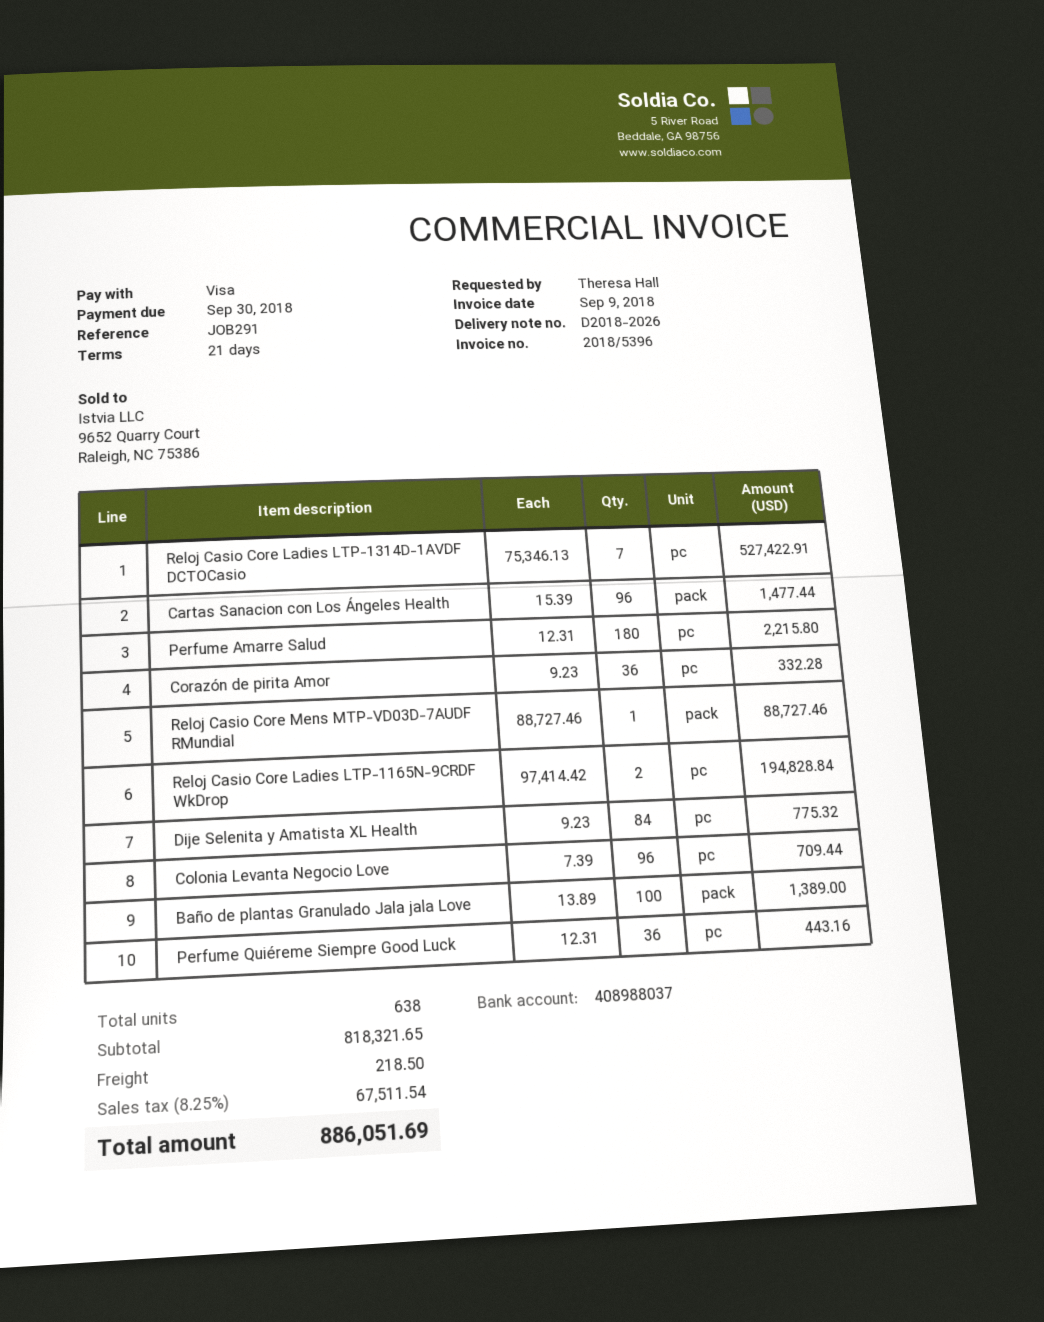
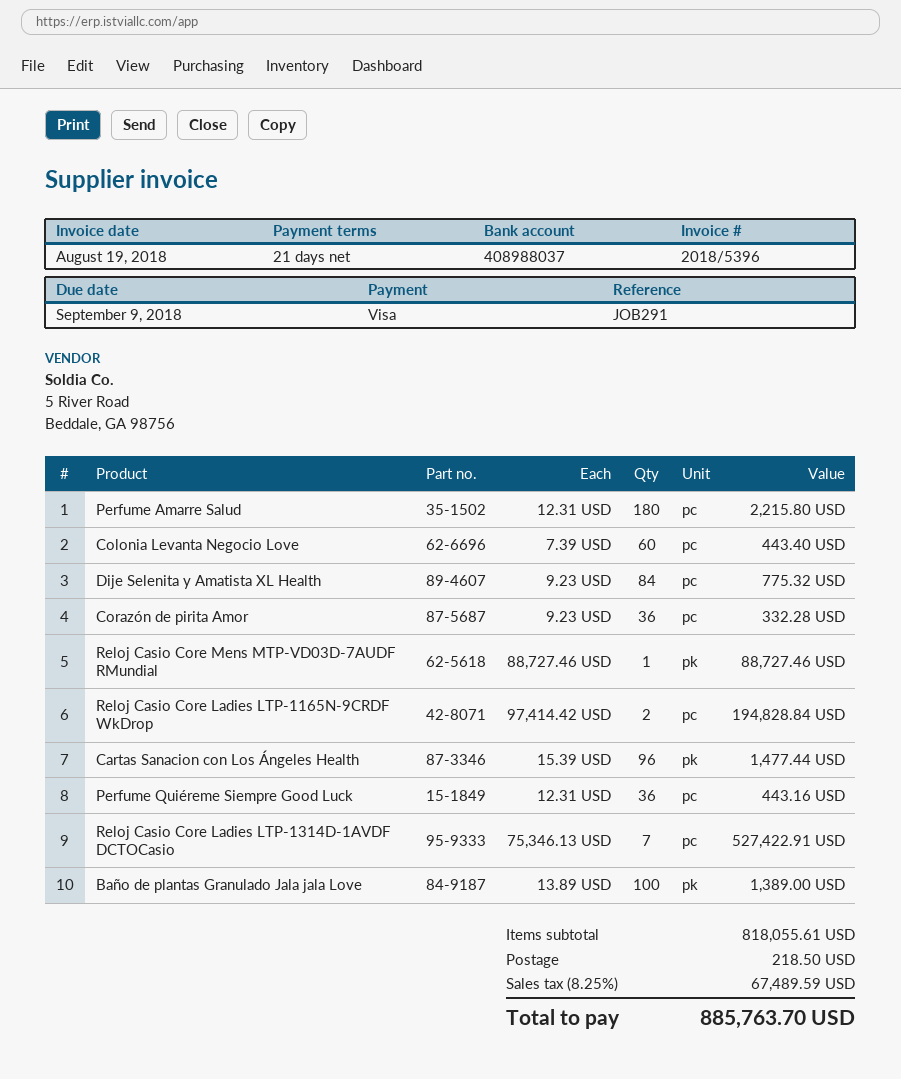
invoice date: 2018-09-09 -> 2018-08-19
due date: 2018-09-30 -> 2018-09-09
Colonia Levanta Negocio Love: 96 x 7.39 = 709.44 -> 60 x 7.39 = 443.40
subtotal: 818321.65 -> 818055.61
tax: 8.25% = 67511.54 -> 8.25% = 67489.59
total: 886051.69 -> 885763.70

